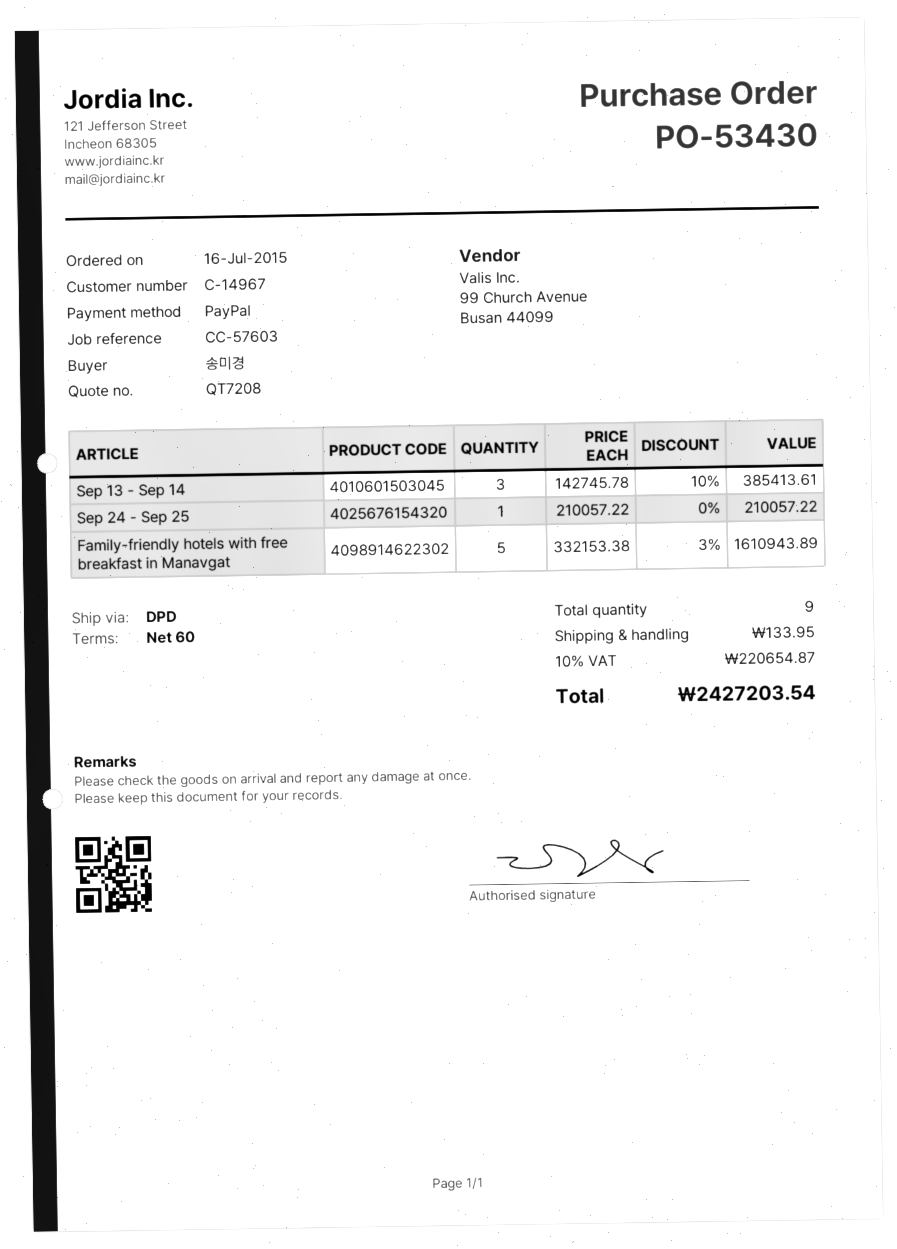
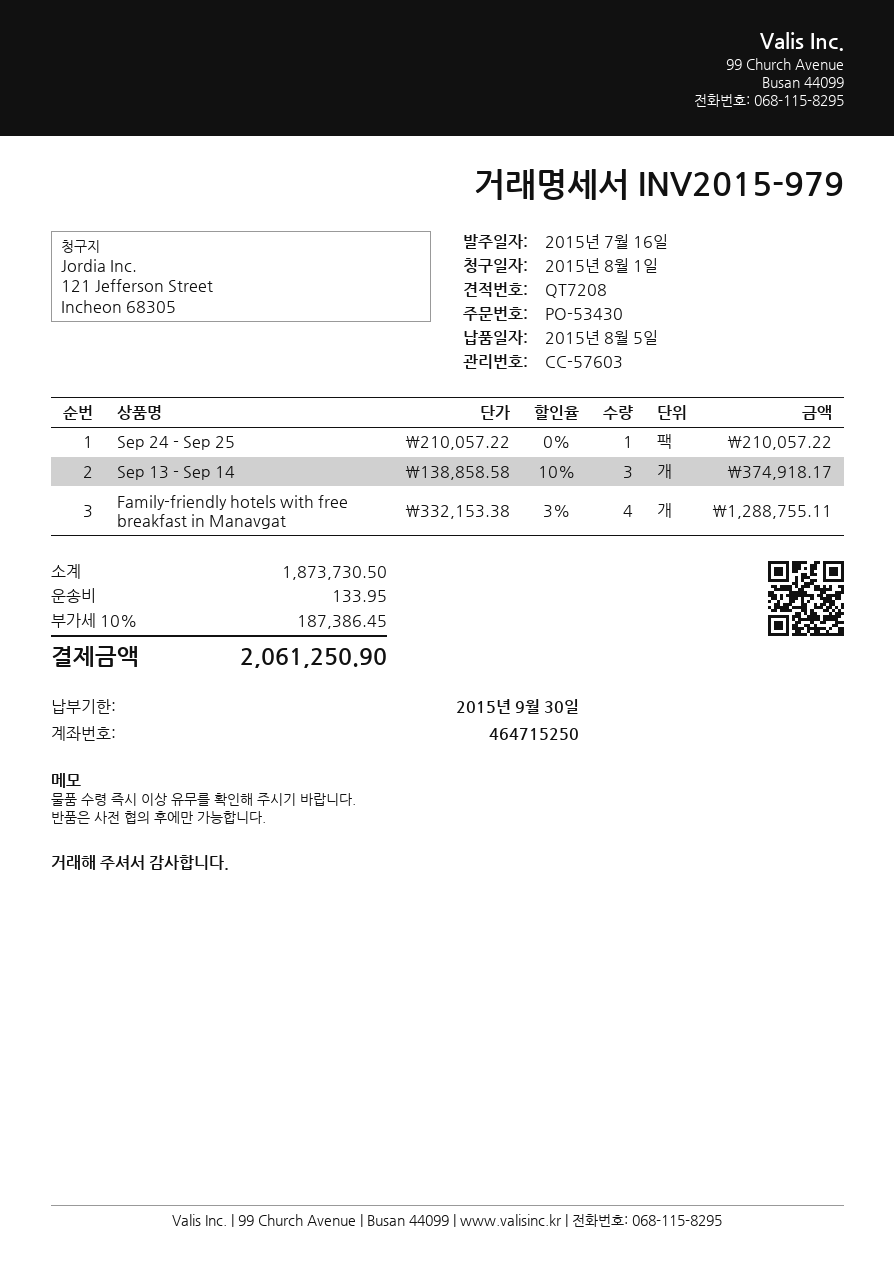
Sep 13 - Sep 14: 3 x 142745.78 - 10% = 385413.61 -> 3 x 138858.58 - 10% = 374918.17
Family-friendly hotels with free breakfast in Manavgat: 5 x 332153.38 - 3% = 1610943.89 -> 4 x 332153.38 - 3% = 1288755.11
tax: 10% = 220654.87 -> 10% = 187386.45
total: 2427203.54 -> 2061250.90

